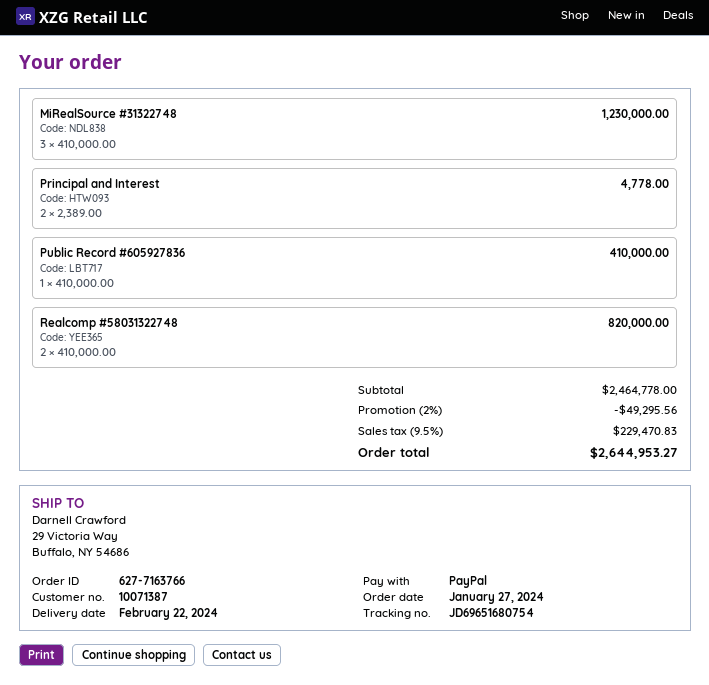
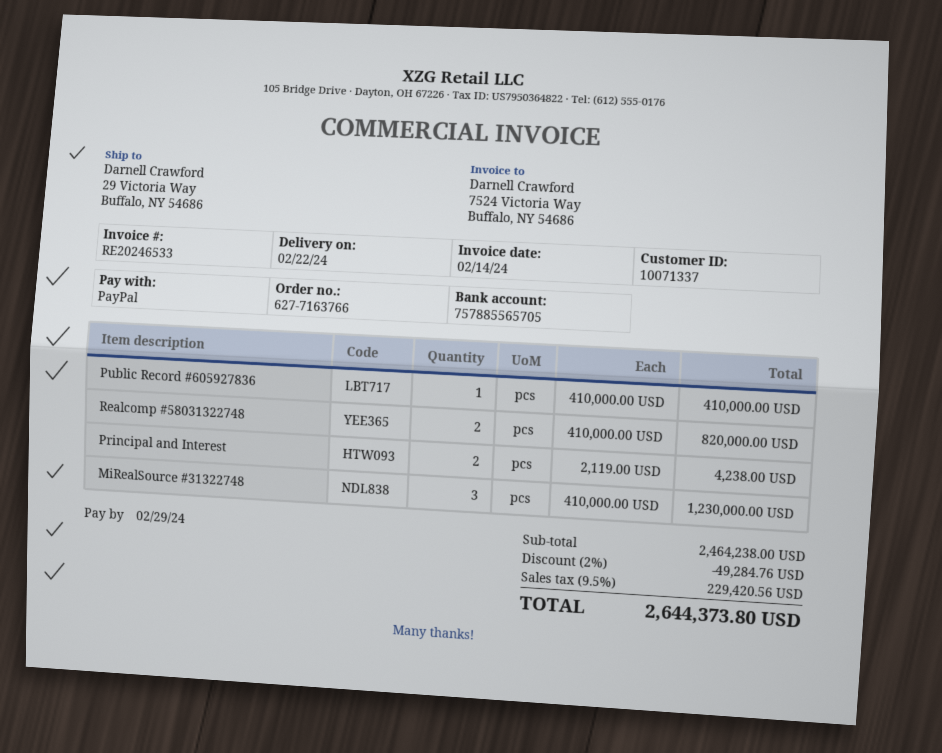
customer number: 10071387 -> 10071337
Principal and Interest: 2 x 2389.00 = 4778.00 -> 2 x 2119.00 = 4238.00
subtotal: 2464778.00 -> 2464238.00
discount: 2% = 49295.56 -> 2% = 49284.76
tax: 9.5% = 229470.83 -> 9.5% = 229420.56
total: 2644953.27 -> 2644373.80

